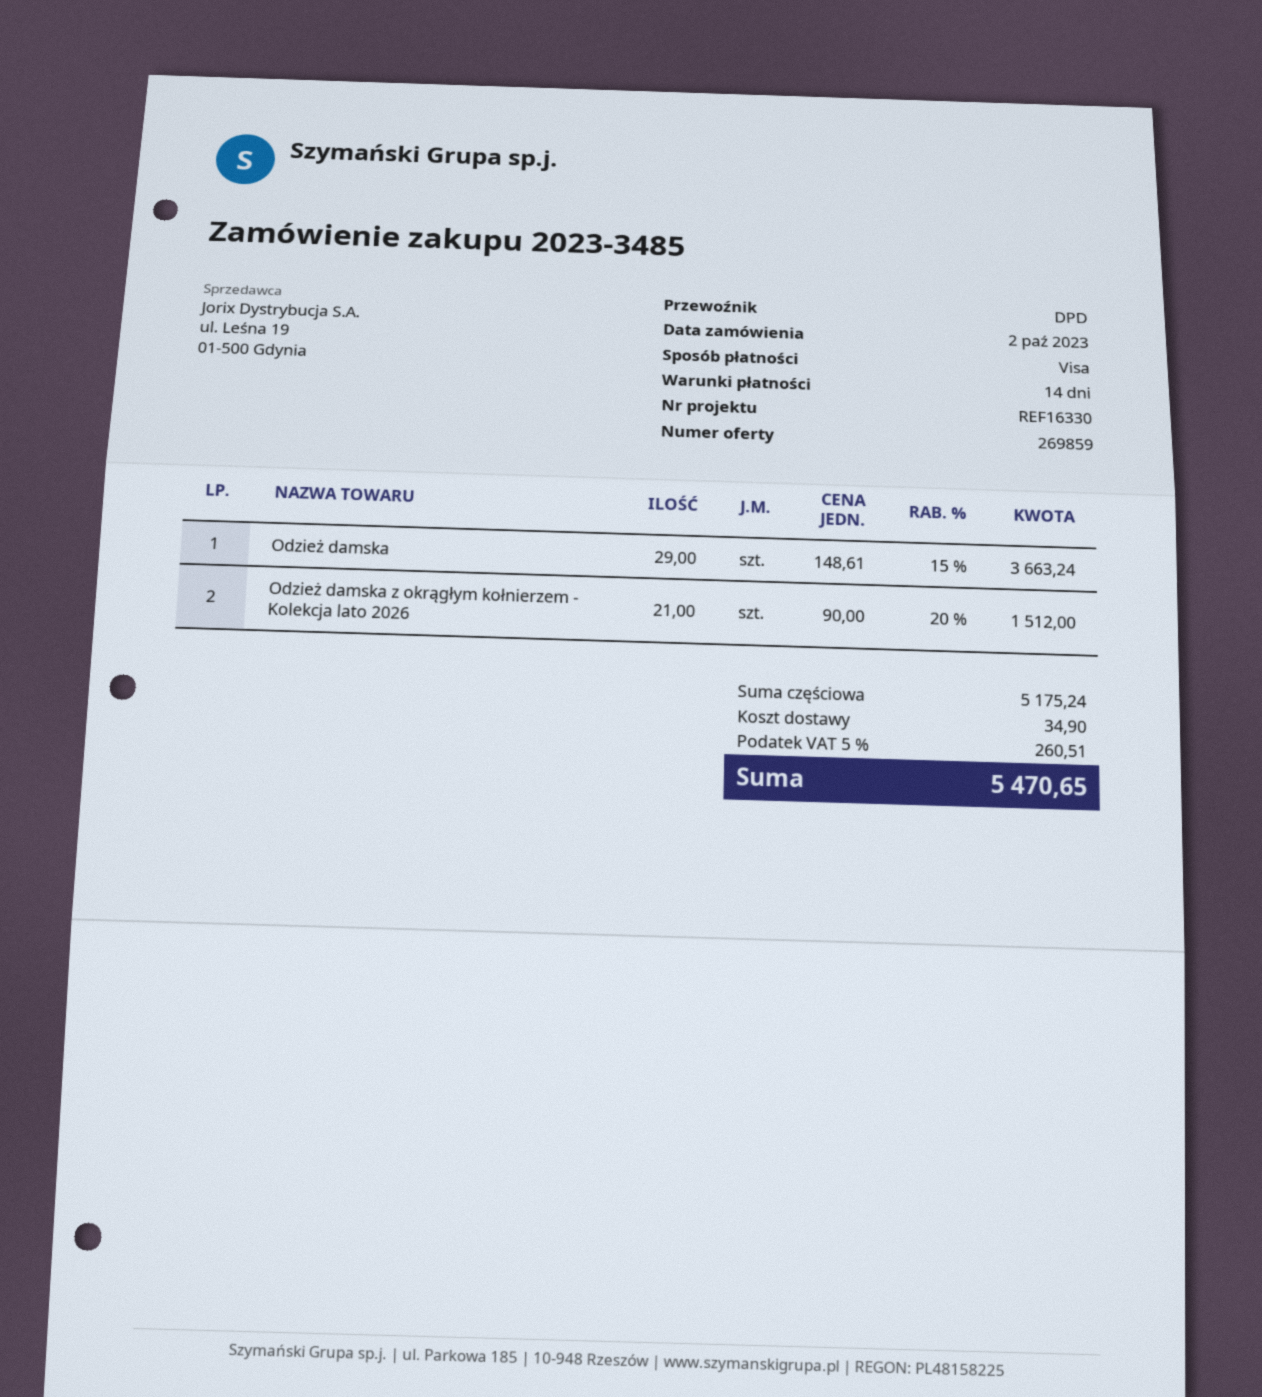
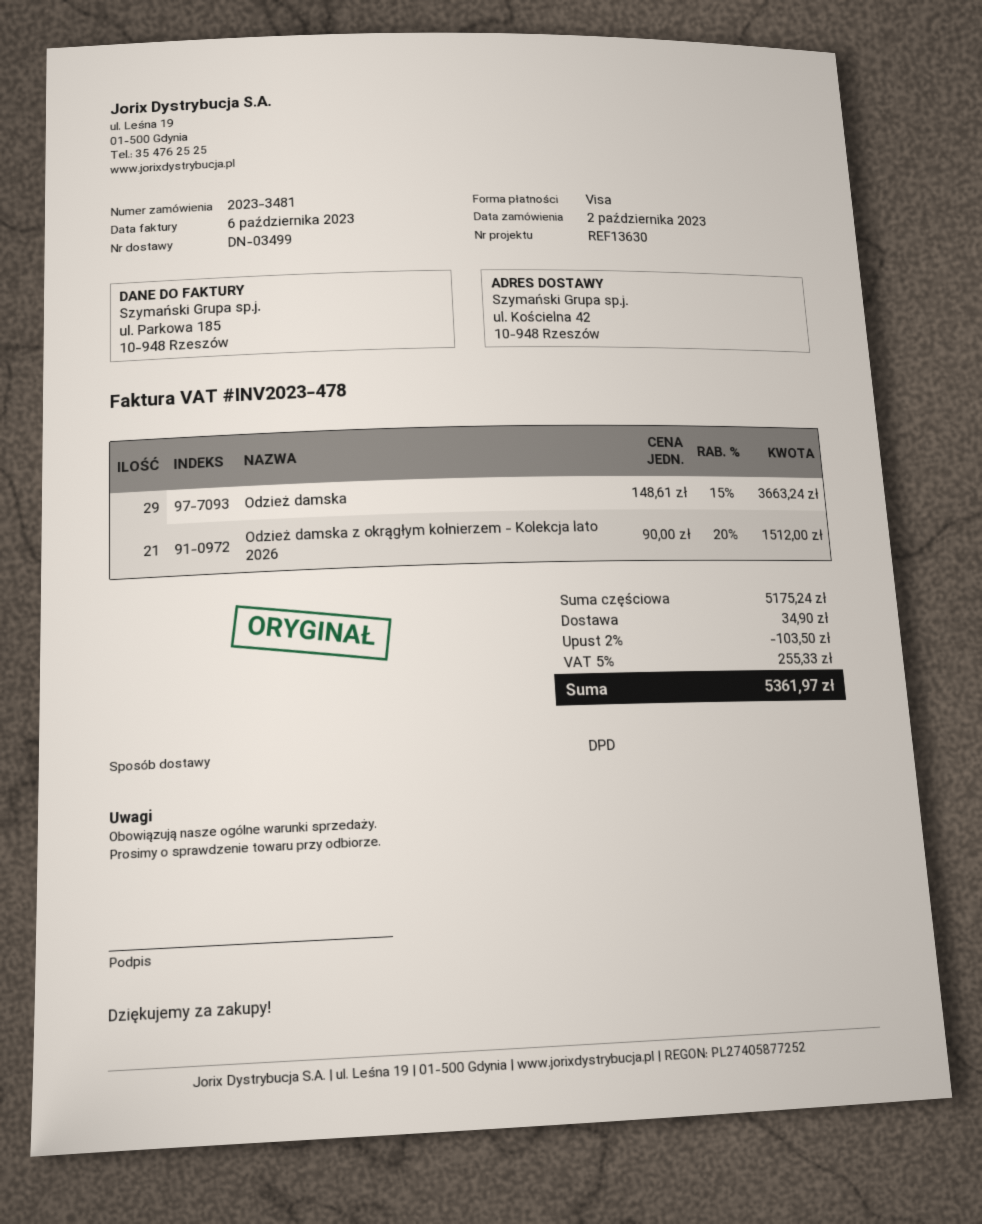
order number: 2023-3485 -> 2023-3481
reference: REF16330 -> REF13630
discount: none -> 2% = 103.50
tax: 5% = 260.51 -> 5% = 255.33
total: 5470.65 -> 5361.97

